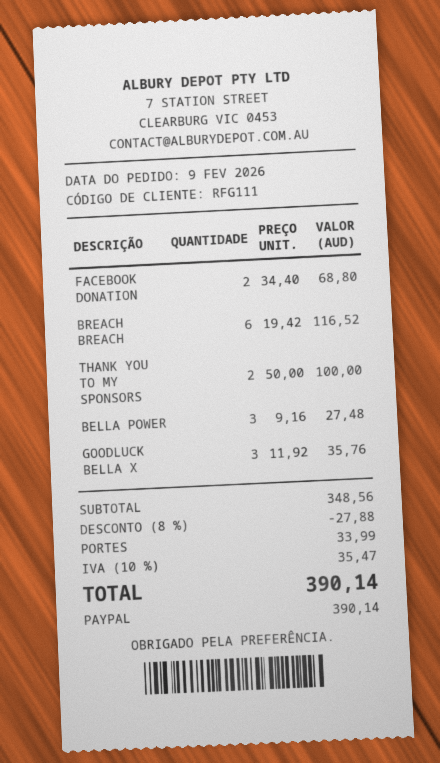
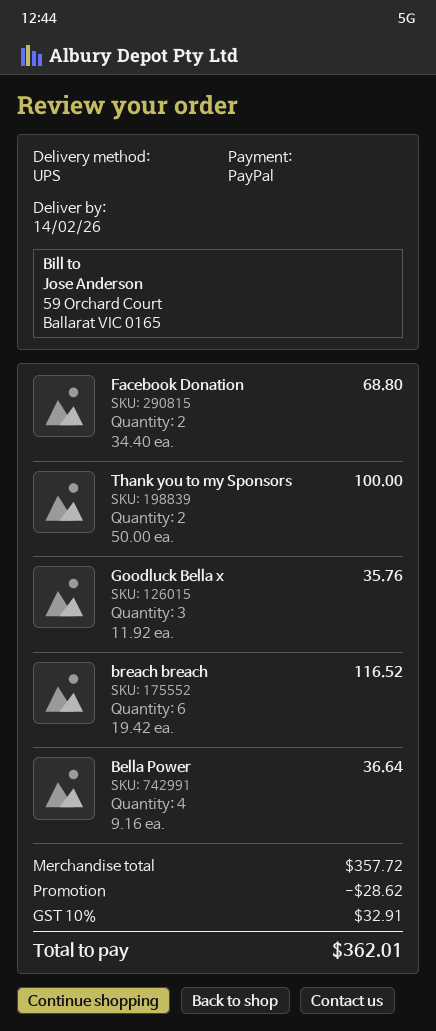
BELLA POWER: 3 x 9.16 = 27.48 -> 4 x 9.16 = 36.64
subtotal: 348.56 -> 357.72
discount: 27.88 -> 28.62
shipping: 33.99 -> none
tax: 10% = 35.47 -> 10% = 32.91
total: 390.14 -> 362.01

